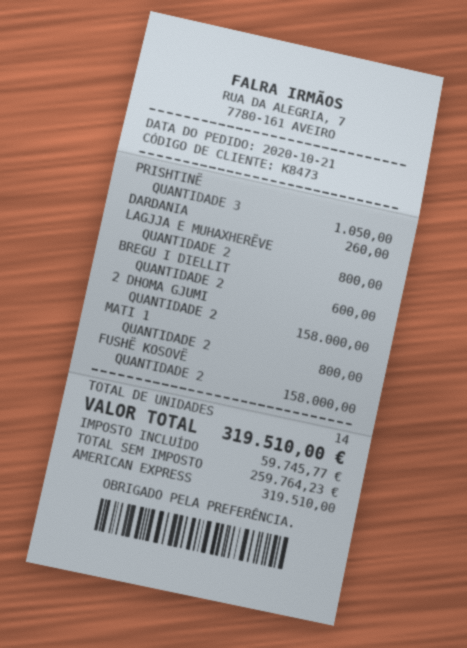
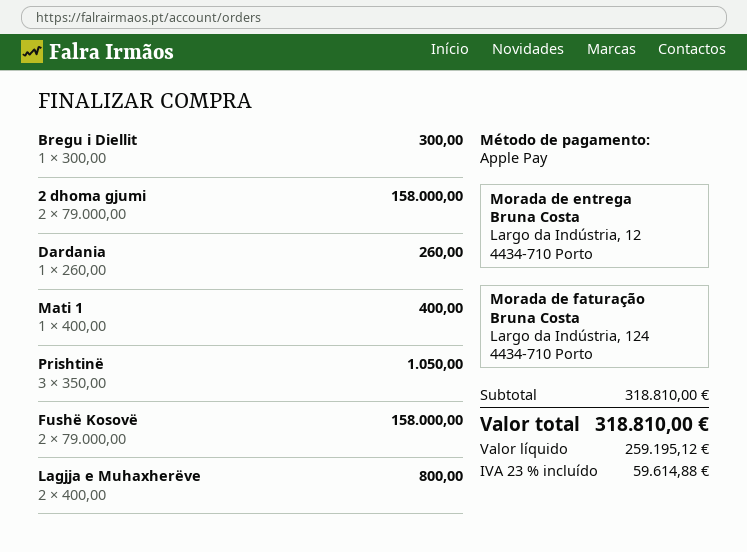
payment method: American Express -> Apple Pay
BREGU I DIELLIT: 2 for 600.00 -> 1 for 300.00
MATI 1: 2 for 800.00 -> 1 for 400.00
net: 259764.23 -> 259195.12
tax: 59745.77 -> 59614.88
total: 319510.00 -> 318810.00

